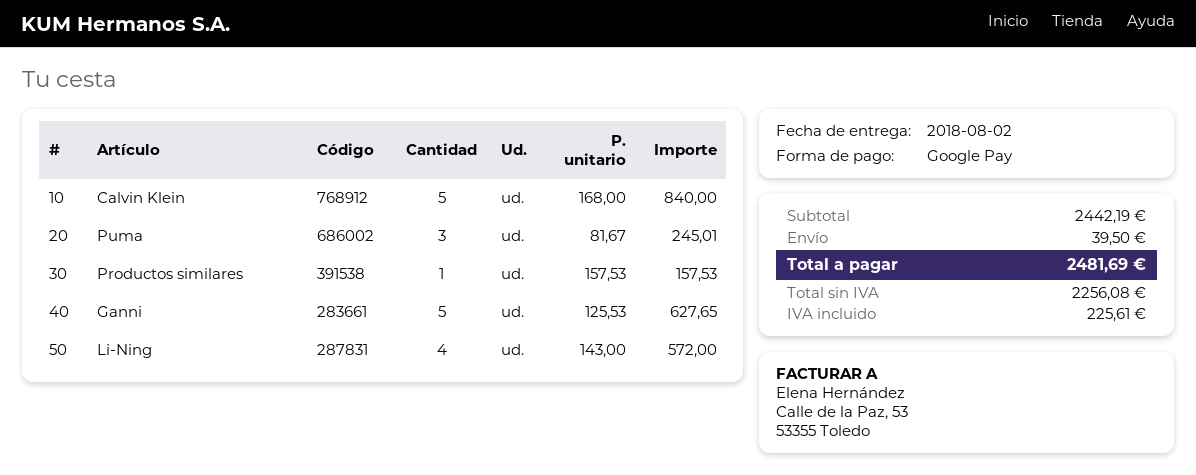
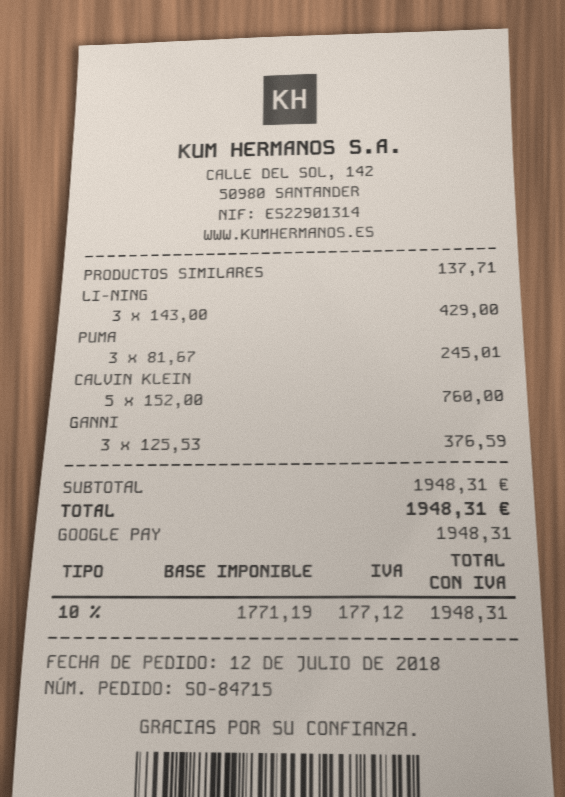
Calvin Klein: 5 x 168.00 = 840.00 -> 5 x 152.00 = 760.00
Productos similares: 1 x 157.53 = 157.53 -> 1 x 137.71 = 137.71
Ganni: 5 x 125.53 = 627.65 -> 3 x 125.53 = 376.59
Li-Ning: 4 x 143.00 = 572.00 -> 3 x 143.00 = 429.00
subtotal: 2442.19 -> 1948.31
shipping: 39.50 -> none
net: 2256.08 -> 1771.19
tax: 225.61 -> 177.12
total: 2481.69 -> 1948.31

